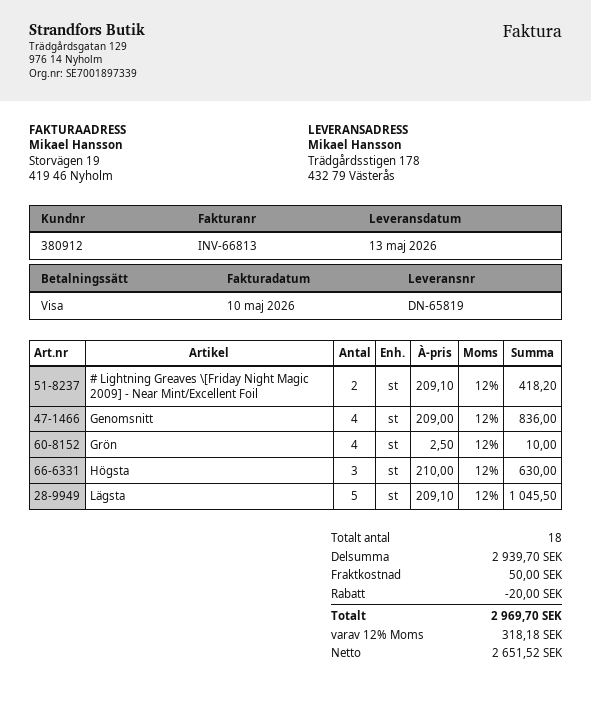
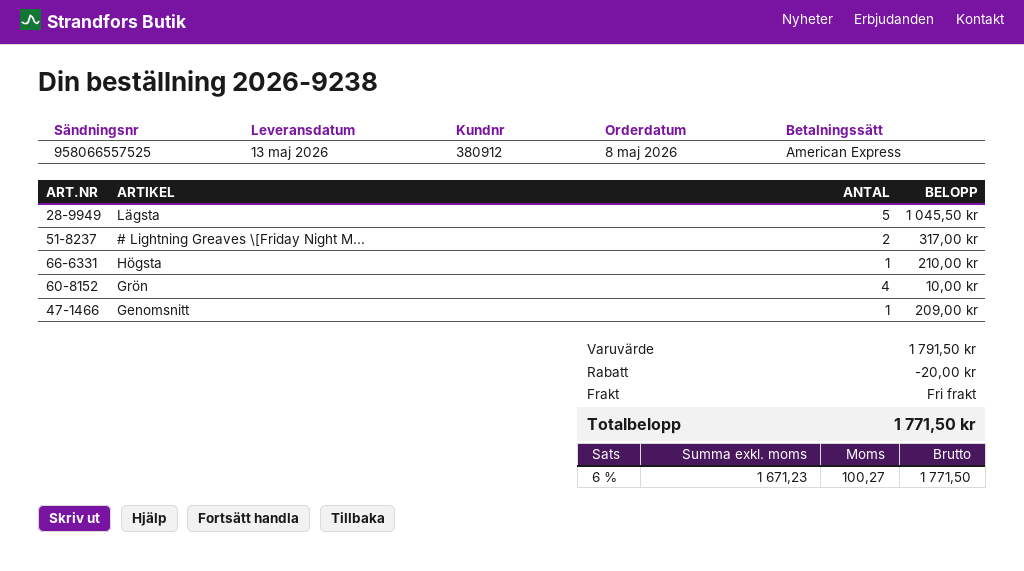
payment method: Visa -> American Express
# Lightning Greaves \[Friday Night Magic 2009] - Near Mint/Excellent Foil: 2 for 418.20 -> 2 for 317.00
Genomsnitt: 4 for 836.00 -> 1 for 209.00
Högsta: 3 for 630.00 -> 1 for 210.00
subtotal: 2939.70 -> 1791.50
shipping: 50.00 -> 0.00
net: 2651.52 -> 1671.23
tax: 12% = 318.18 -> 6% = 100.27
total: 2969.70 -> 1771.50

